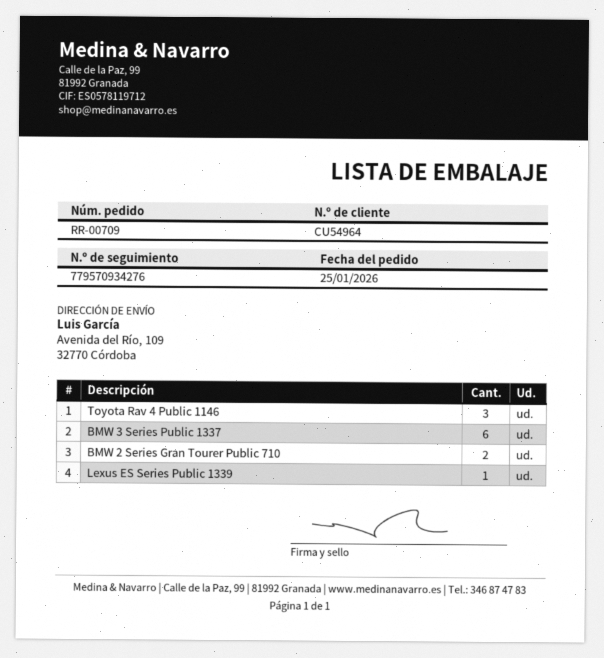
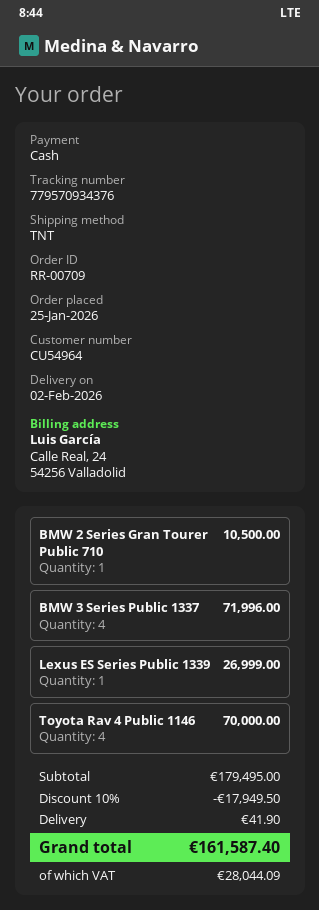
tracking number: 779570934276 -> 779570934376
Toyota Rav 4 Public 1146: 3 -> 4
BMW 3 Series Public 1337: 6 -> 4
BMW 2 Series Gran Tourer Public 710: 2 -> 1

